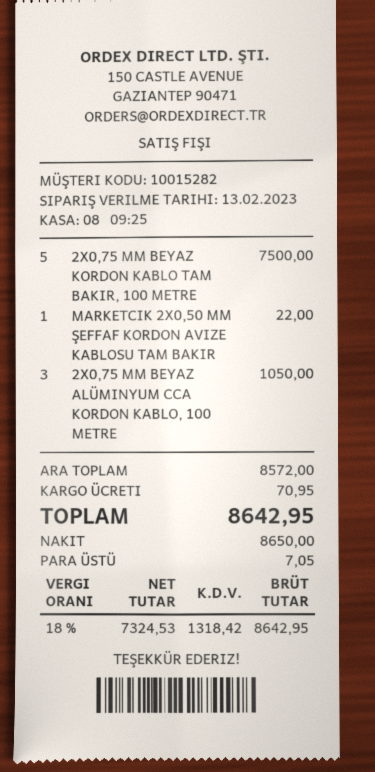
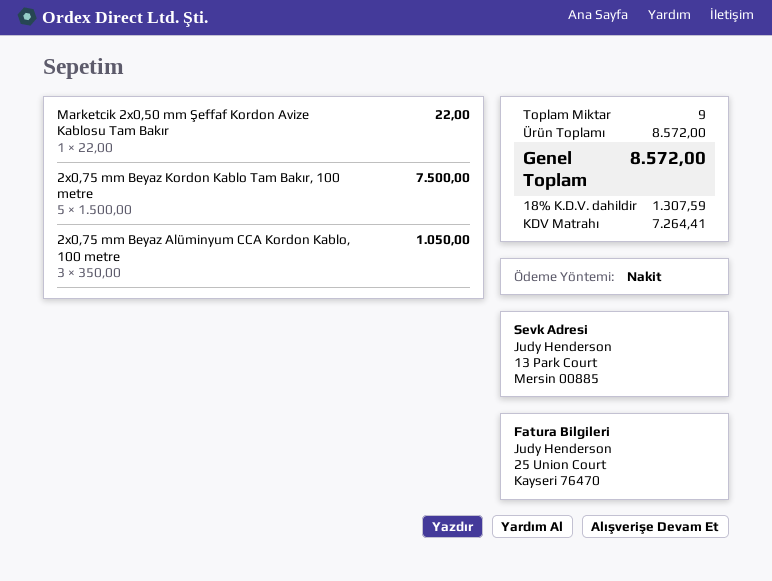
shipping: 70.95 -> none
net: 7324.53 -> 7264.41
tax: 18% = 1318.42 -> 18% = 1307.59
total: 8642.95 -> 8572.00

